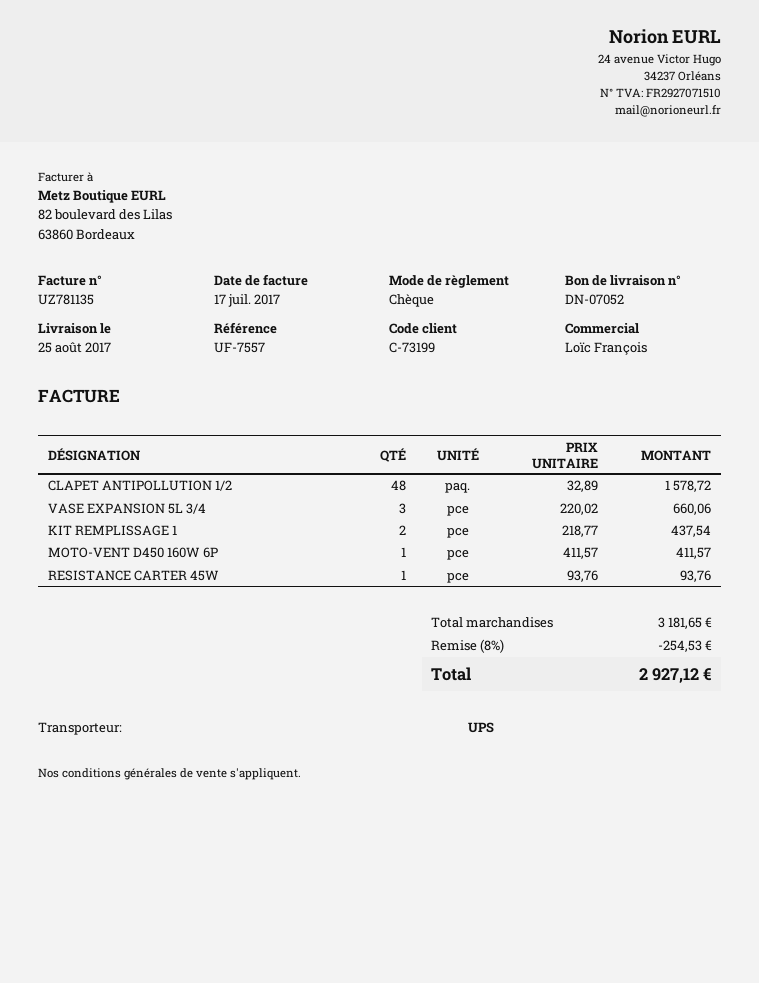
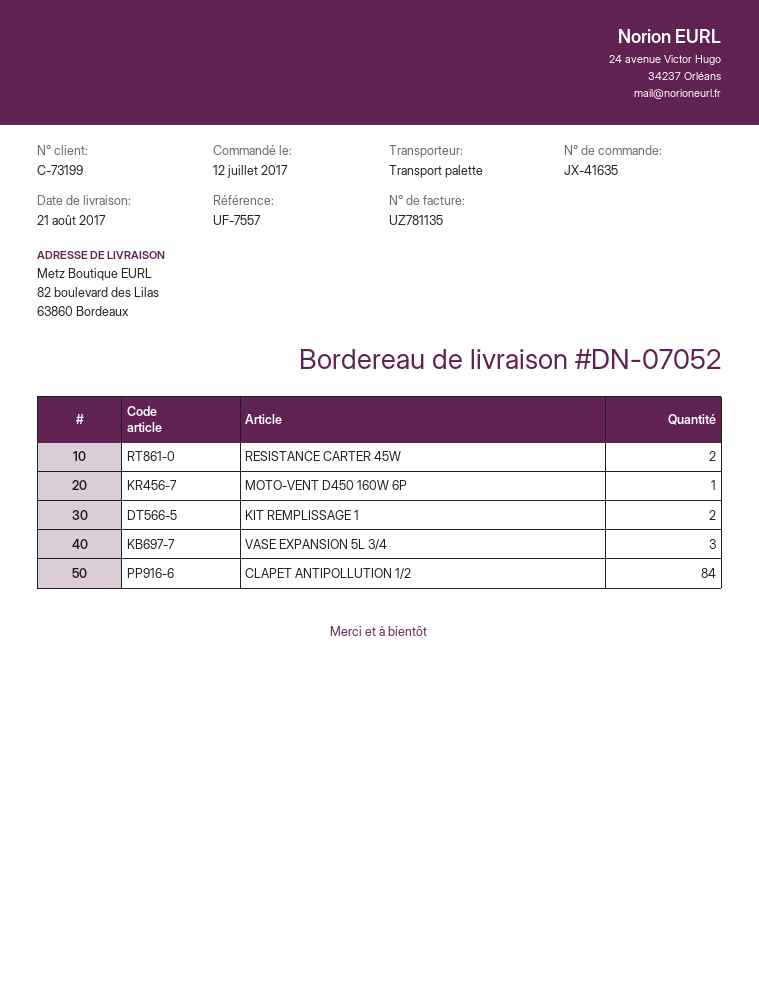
delivery date: 2017-08-25 -> 2017-08-21
shipping method: UPS -> pallet freight
CLAPET ANTIPOLLUTION 1/2: 48 -> 84
RESISTANCE CARTER 45W: 1 -> 2

